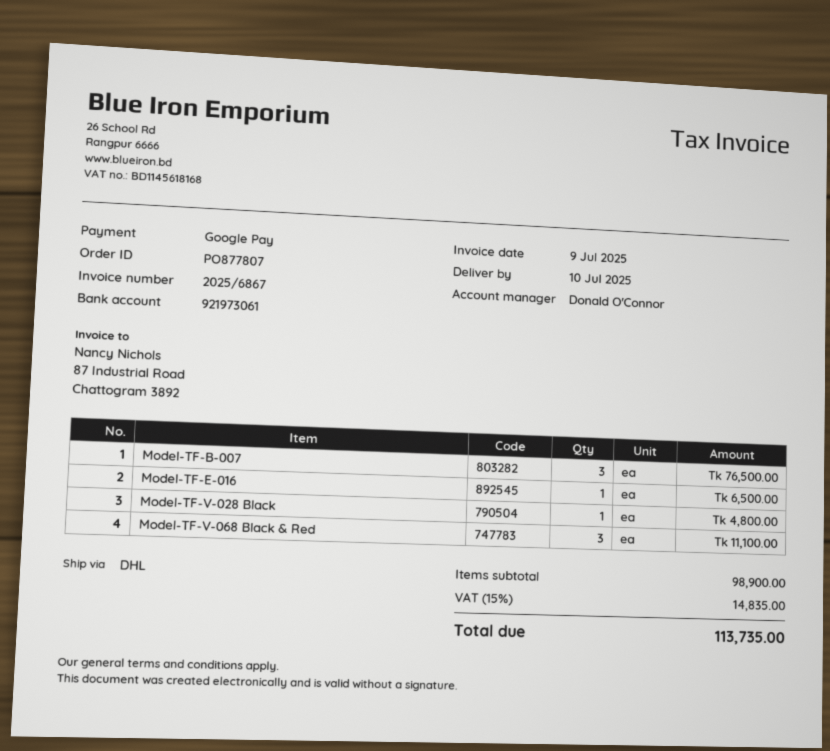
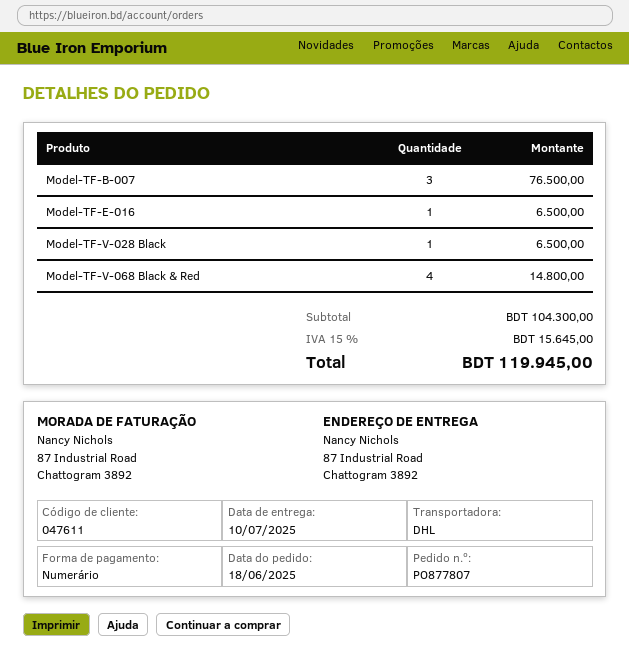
payment method: Google Pay -> cash
Model-TF-V-028 Black: 1 for 4800.00 -> 1 for 6500.00
Model-TF-V-068 Black & Red: 3 for 11100.00 -> 4 for 14800.00
subtotal: 98900.00 -> 104300.00
tax: 15% = 14835.00 -> 15% = 15645.00
total: 113735.00 -> 119945.00

